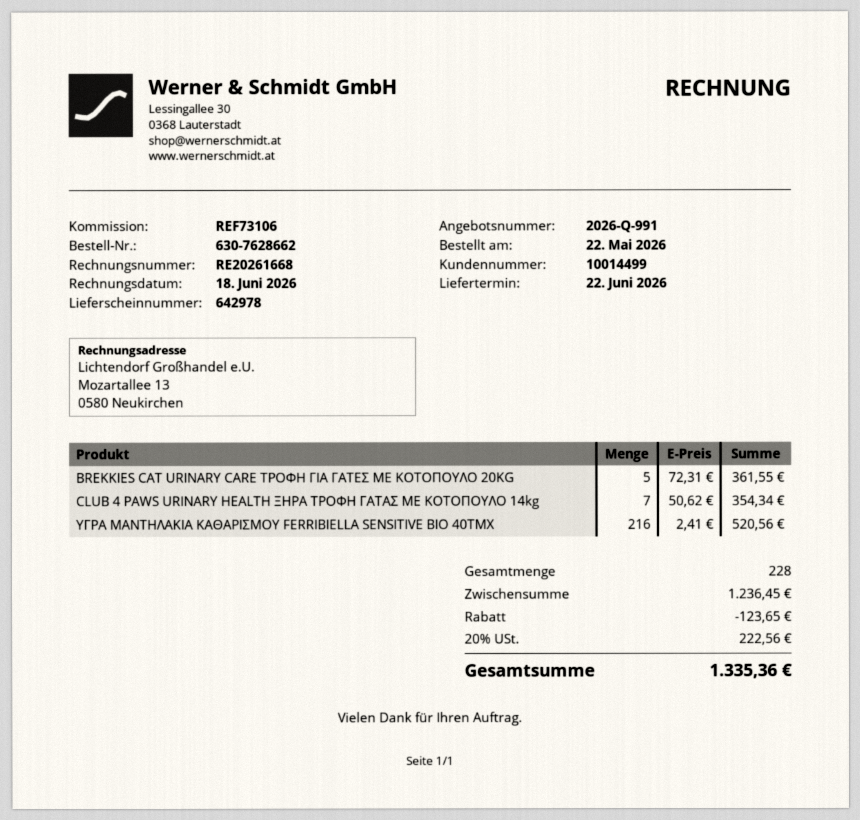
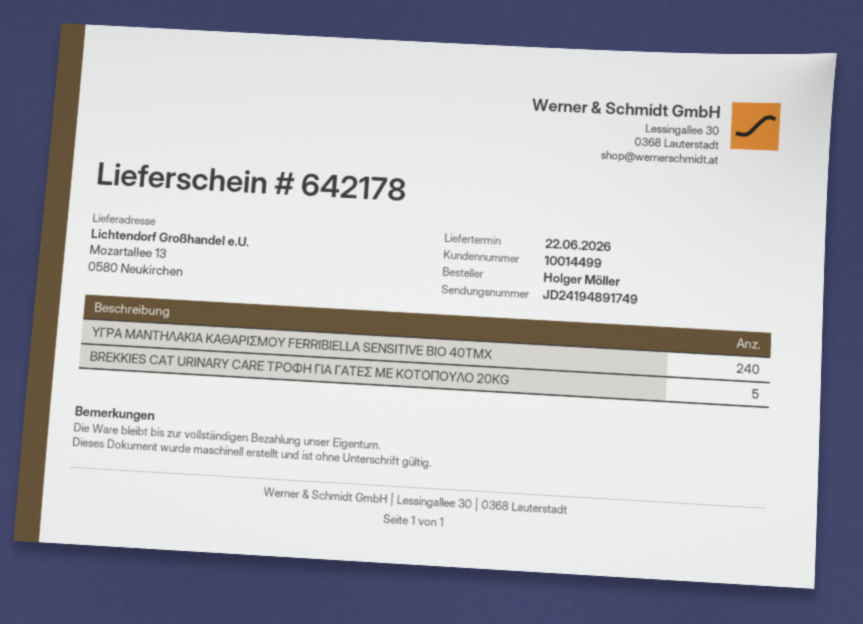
delivery note number: 642978 -> 642178
CLUB 4 PAWS URINARY HEALTH ΞΗΡΑ ΤΡΟΦΗ ΓΑΤΑΣ ΜΕ ΚΟΤΟΠΟΥΛΟ 14kg: 7 -> none
ΥΓΡΑ ΜΑΝΤΗΛΑΚΙΑ ΚΑΘΑΡΙΣΜΟΥ FERRIBIELLA SENSITIVE BIO 40ΤΜΧ: 216 -> 240

